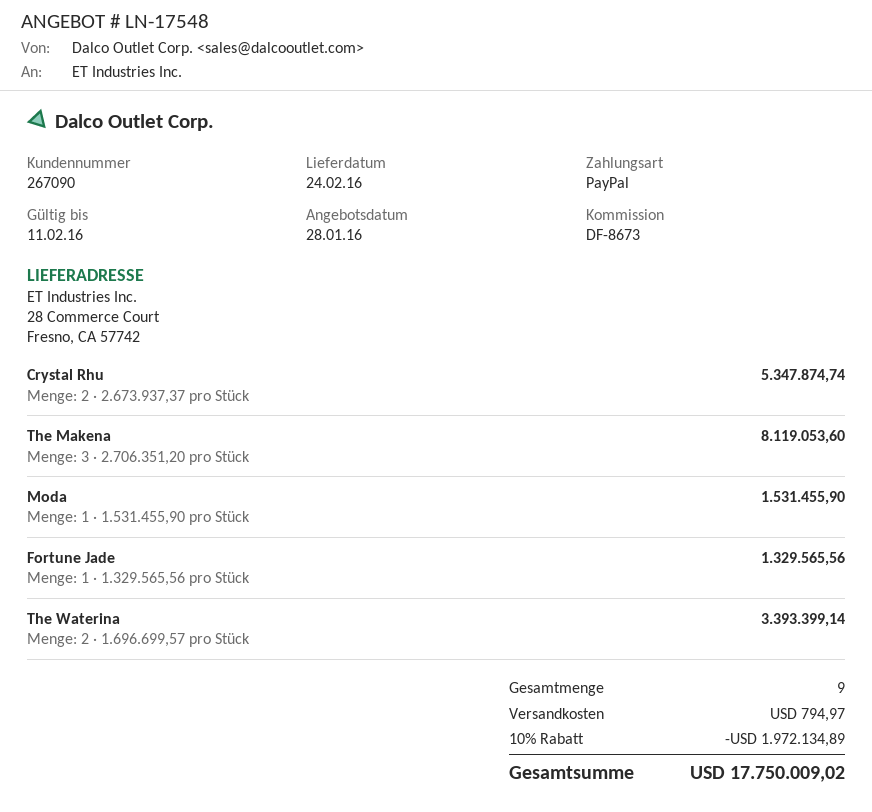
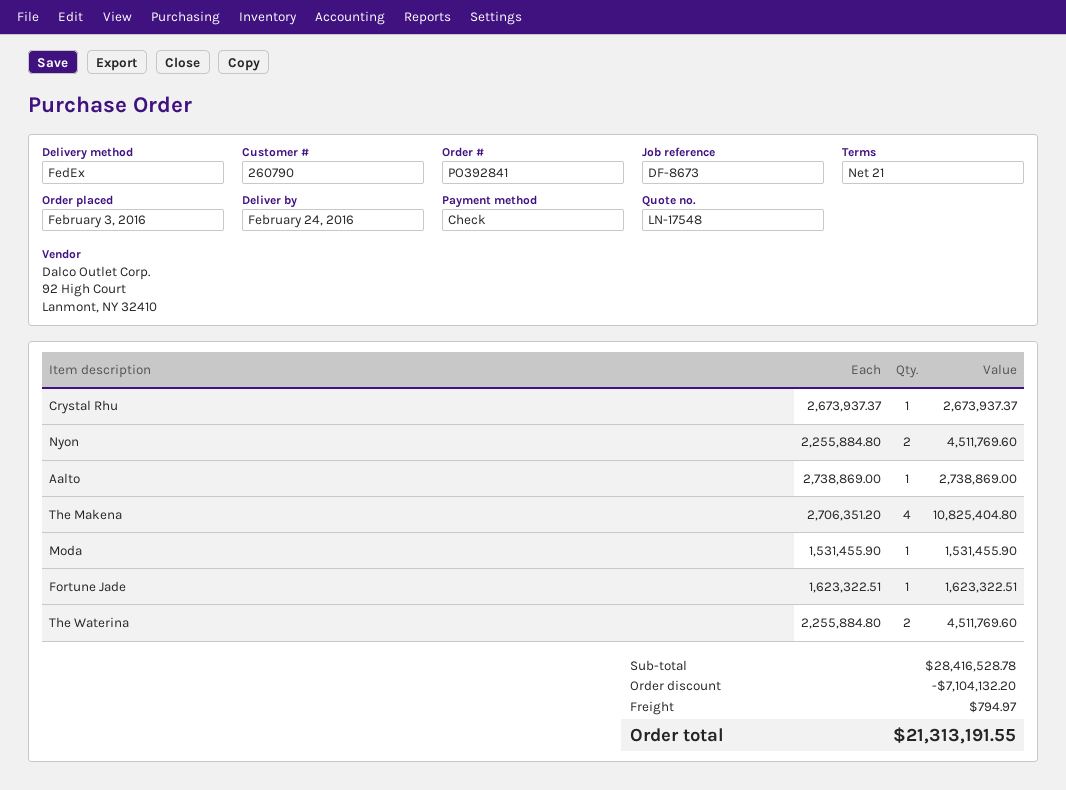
customer number: 267090 -> 260790
payment method: PayPal -> cheque
Crystal Rhu: 2 x 2673937.37 = 5347874.74 -> 1 x 2673937.37 = 2673937.37
The Makena: 3 x 2706351.20 = 8119053.60 -> 4 x 2706351.20 = 10825404.80
Fortune Jade: 1 x 1329565.56 = 1329565.56 -> 1 x 1623322.51 = 1623322.51
The Waterina: 2 x 1696699.57 = 3393399.14 -> 2 x 2255884.80 = 4511769.60
Nyon: none -> 2 x 2255884.80 = 4511769.60
Aalto: none -> 1 x 2738869.00 = 2738869.00
discount: 1972134.89 -> 7104132.20
total: 17750009.02 -> 21313191.55

